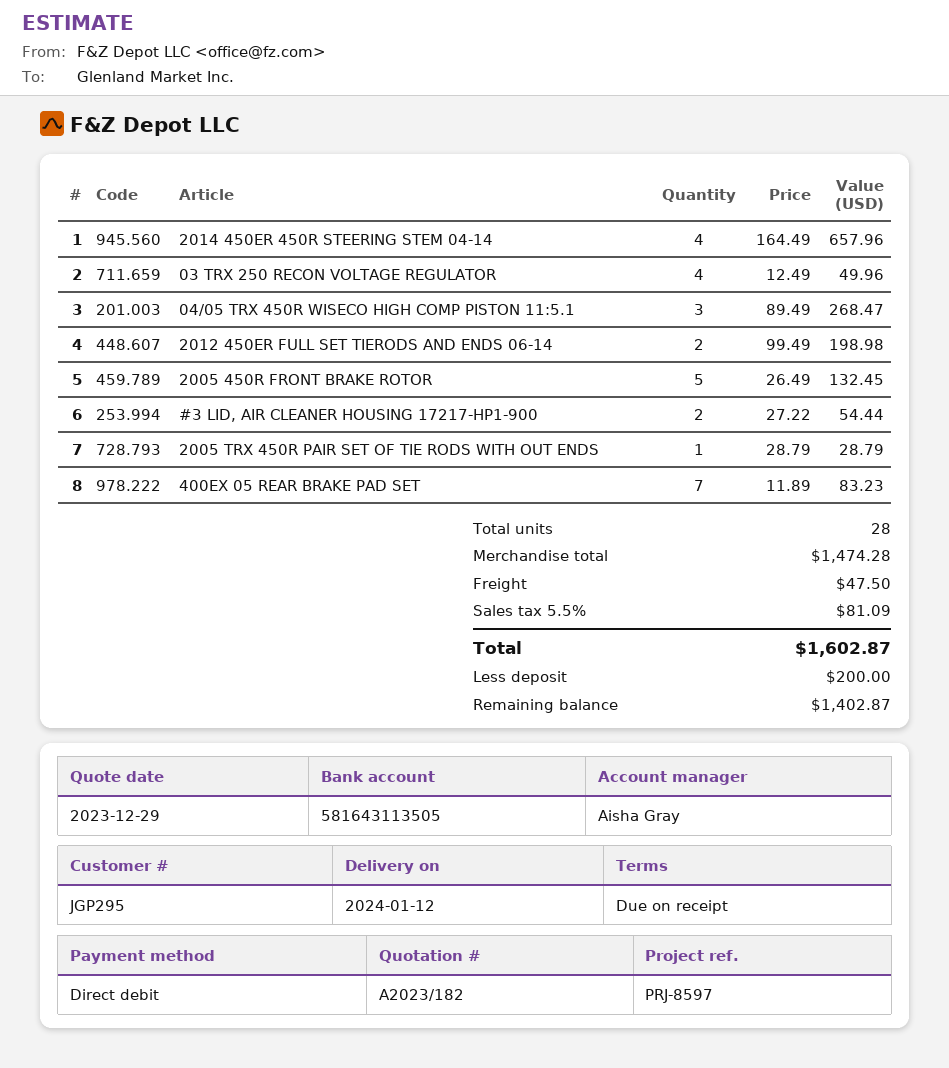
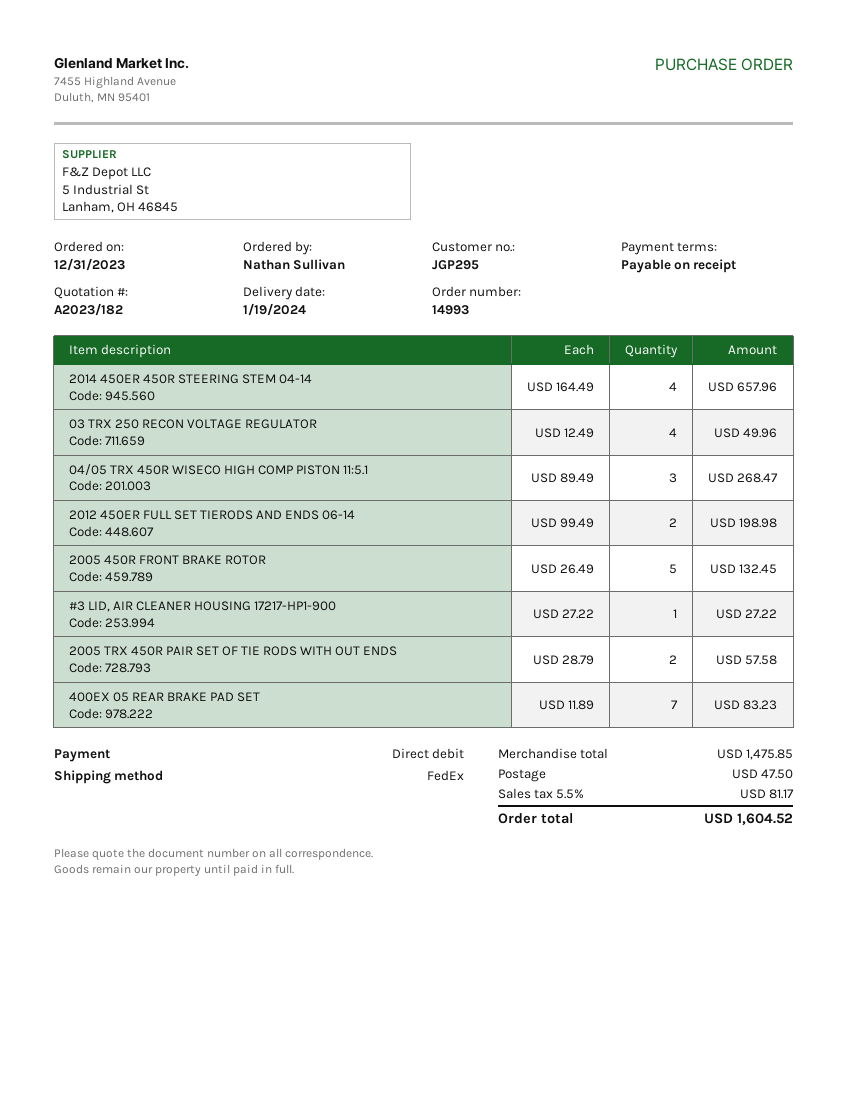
delivery date: 2024-01-12 -> 2024-01-19
#3 LID, AIR CLEANER HOUSING 17217-HP1-900: 2 x 27.22 = 54.44 -> 1 x 27.22 = 27.22
2005 TRX 450R PAIR SET OF TIE RODS WITH OUT ENDS: 1 x 28.79 = 28.79 -> 2 x 28.79 = 57.58
subtotal: 1474.28 -> 1475.85
tax: 5.5% = 81.09 -> 5.5% = 81.17
total: 1602.87 -> 1604.52

